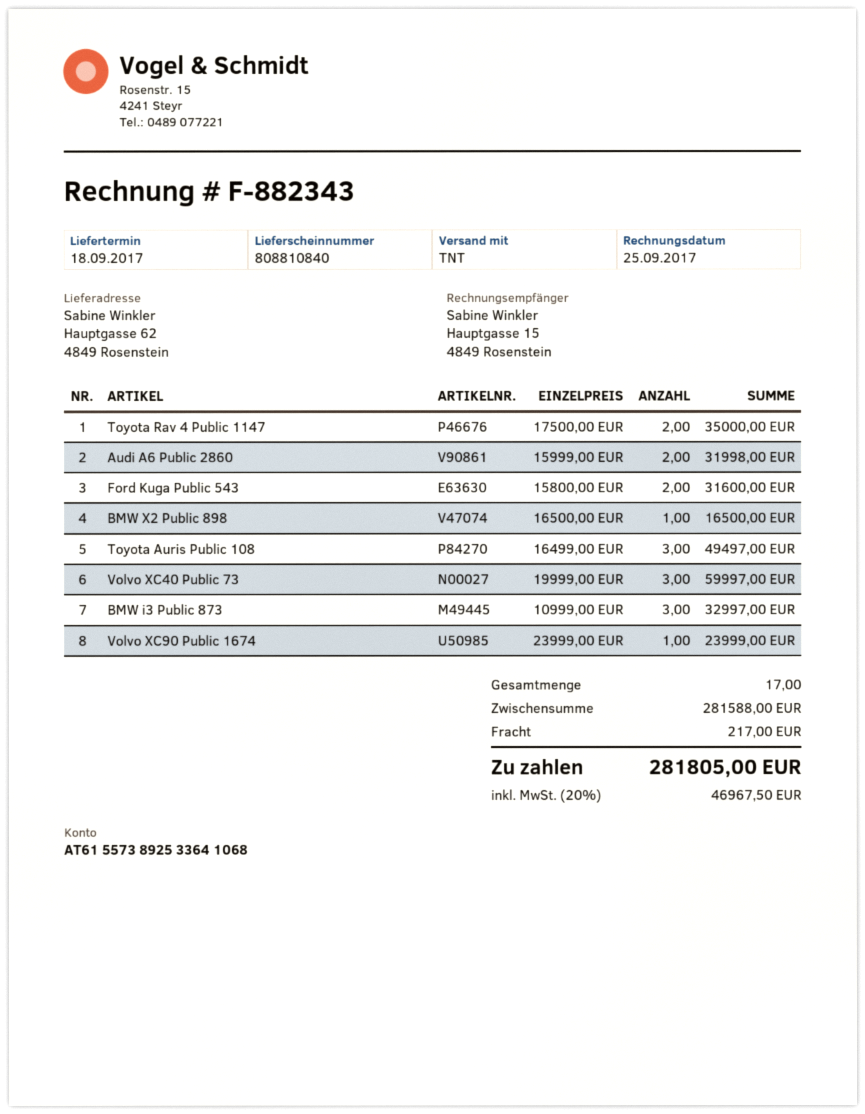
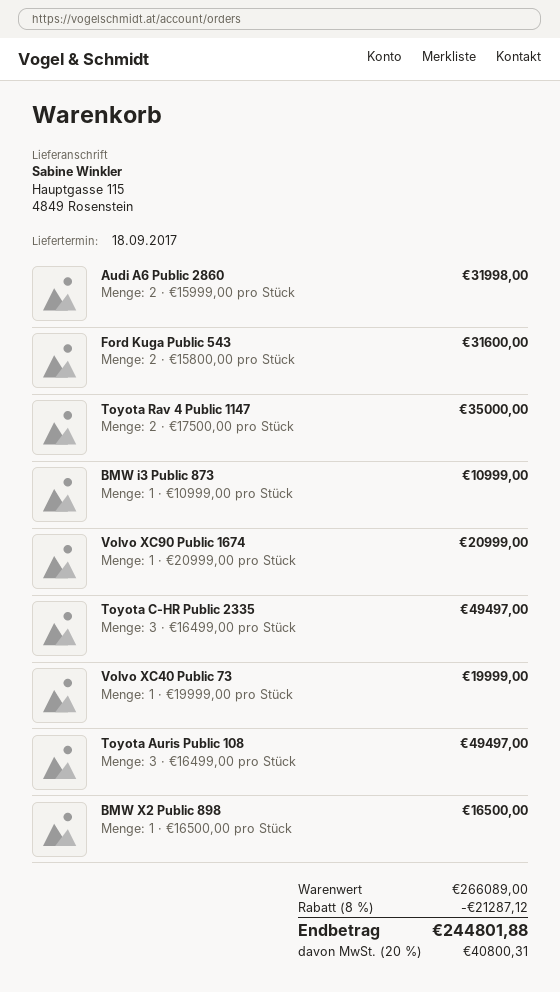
ship to: Hauptgasse 62, 4849 Rosenstein -> Hauptgasse 115, 4849 Rosenstein
Volvo XC40 Public 73: 3 x 19999.00 = 59997.00 -> 1 x 19999.00 = 19999.00
BMW i3 Public 873: 3 x 10999.00 = 32997.00 -> 1 x 10999.00 = 10999.00
Volvo XC90 Public 1674: 1 x 23999.00 = 23999.00 -> 1 x 20999.00 = 20999.00
Toyota C-HR Public 2335: none -> 3 x 16499.00 = 49497.00
subtotal: 281588.00 -> 266089.00
discount: none -> 8% = 21287.12
shipping: 217.00 -> none
tax: 20% = 46967.50 -> 20% = 40800.31
total: 281805.00 -> 244801.88

